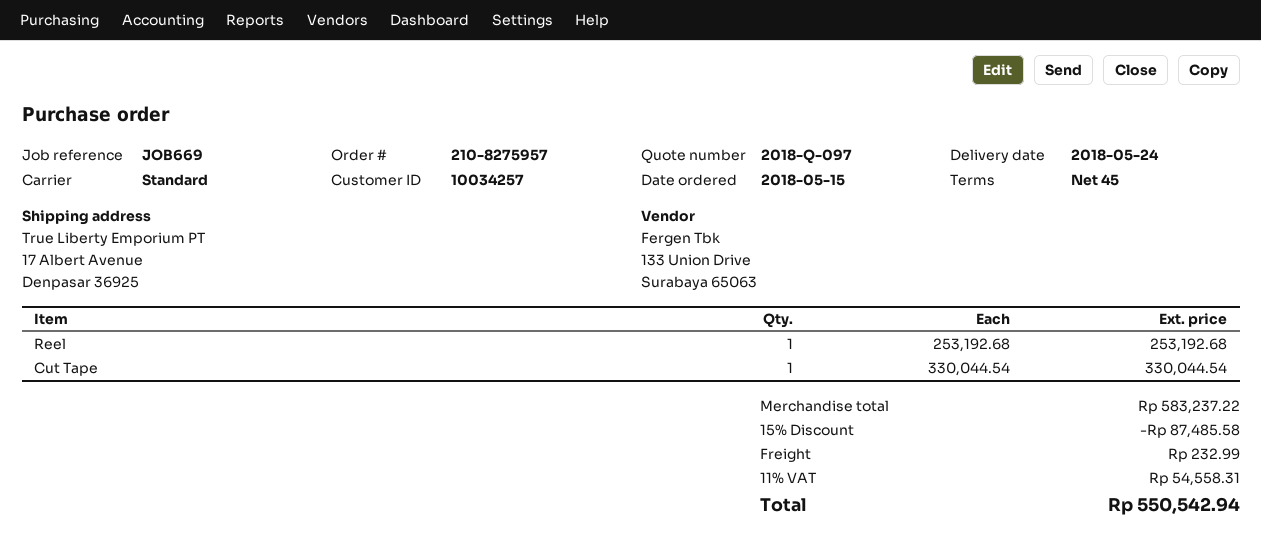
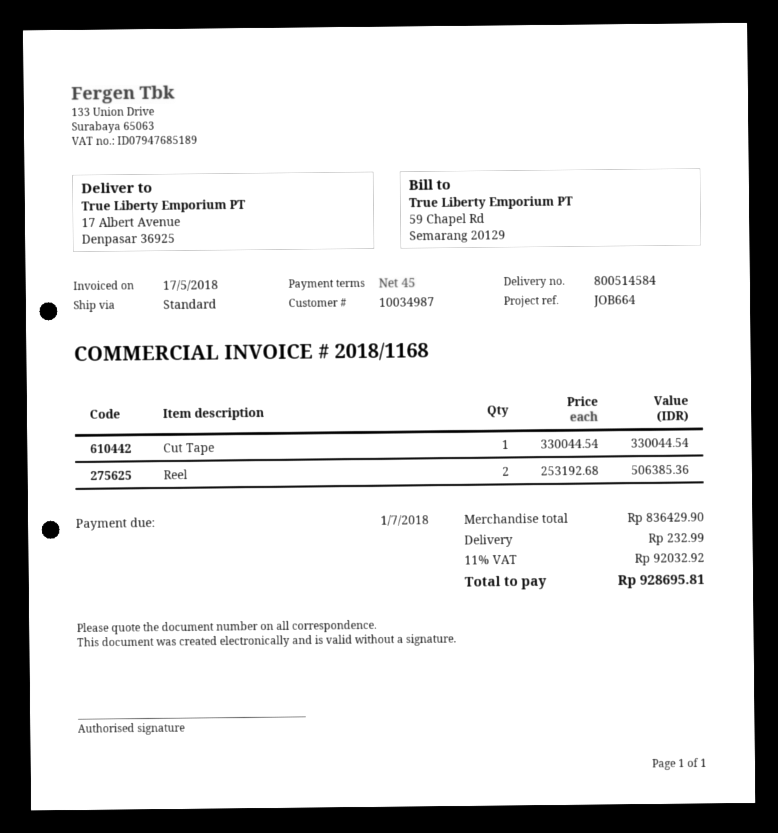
customer number: 10034257 -> 10034987
reference: JOB669 -> JOB664
Reel: 1 x 253192.68 = 253192.68 -> 2 x 253192.68 = 506385.36
subtotal: 583237.22 -> 836429.90
discount: 15% = 87485.58 -> none
tax: 11% = 54558.31 -> 11% = 92032.92
total: 550542.94 -> 928695.81

